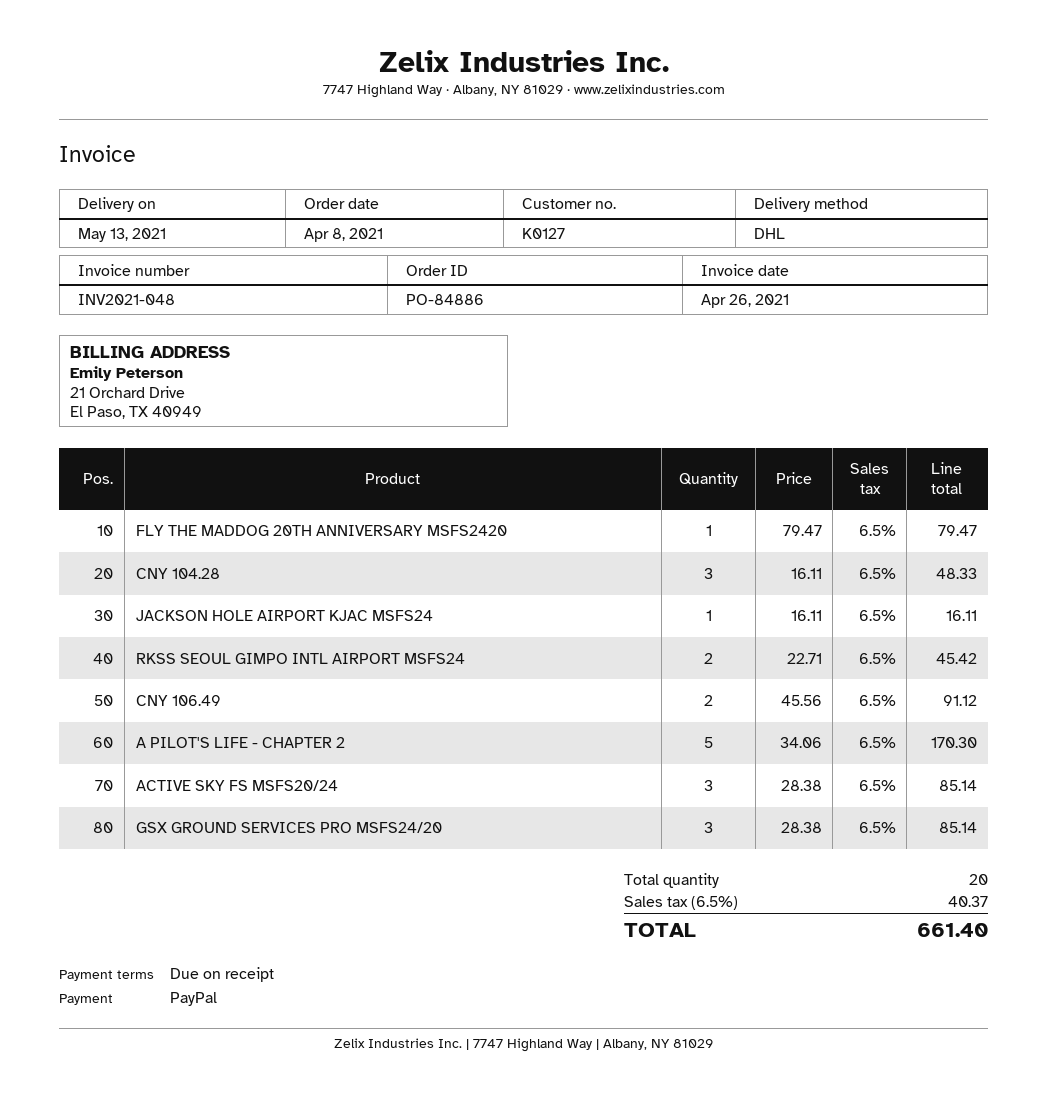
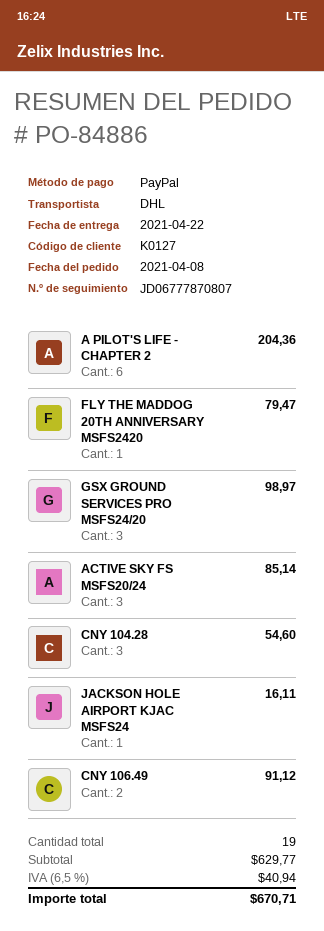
delivery date: 2021-05-13 -> 2021-04-22
CNY 104.28: 3 for 48.33 -> 3 for 54.60
RKSS SEOUL GIMPO INTL AIRPORT MSFS24: 2 for 45.42 -> none
A PILOT'S LIFE - CHAPTER 2: 5 for 170.30 -> 6 for 204.36
GSX GROUND SERVICES PRO MSFS24/20: 3 for 85.14 -> 3 for 98.97
total quantity: 20 -> 19
tax: 6.5% = 40.37 -> 6.5% = 40.94
total: 661.40 -> 670.71

